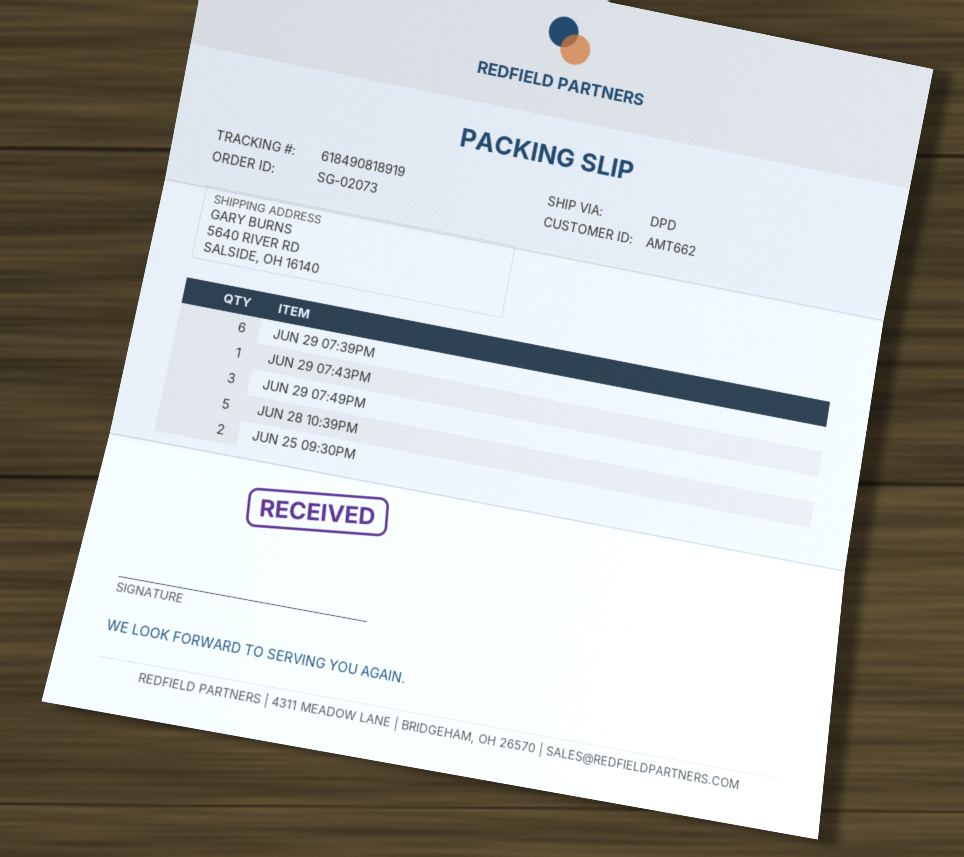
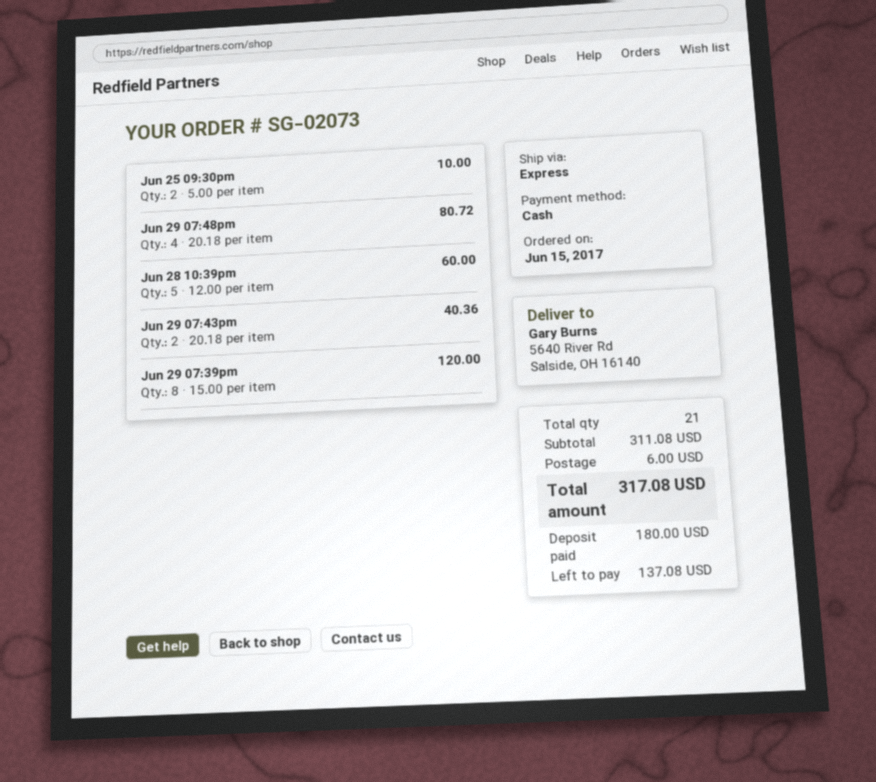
shipping method: DPD -> express
JUN 29 07:39PM: 6 -> 8
JUN 29 07:43PM: 1 -> 2
JUN 29 07:49PM: 3 -> none
Jun 29 07:48pm: none -> 4

